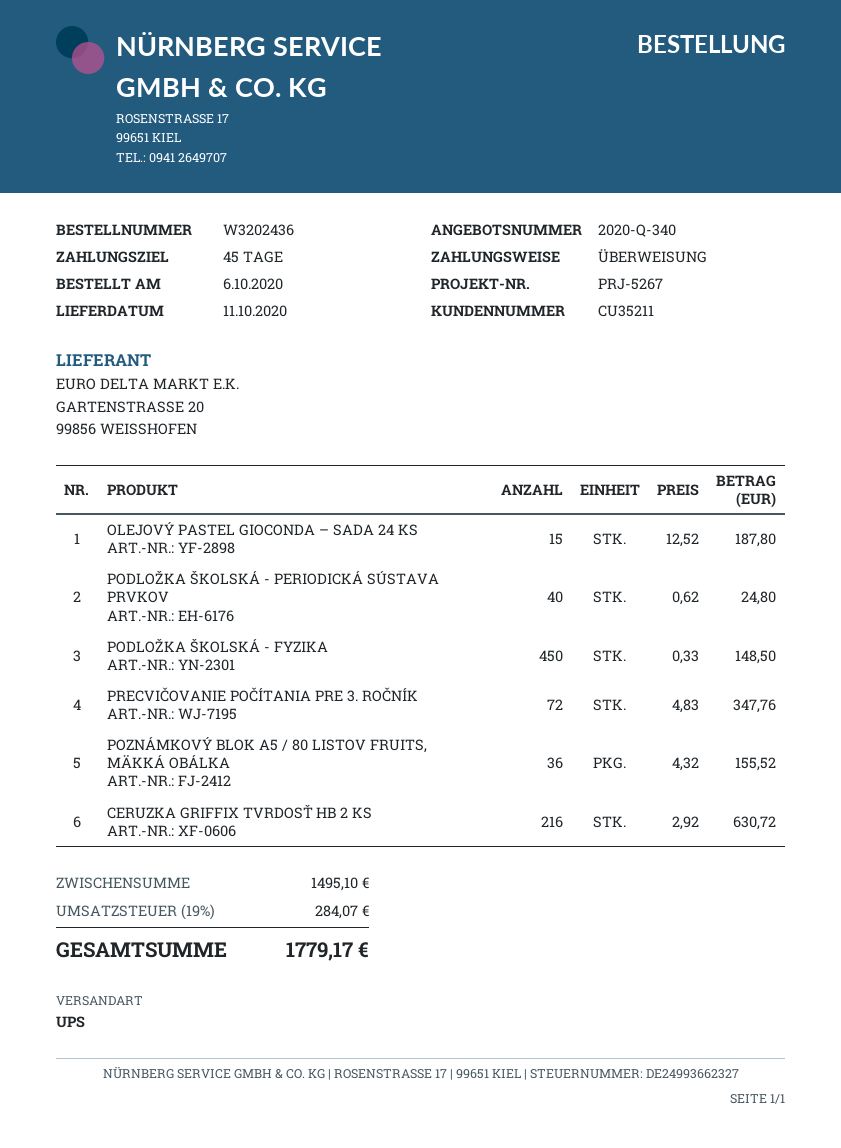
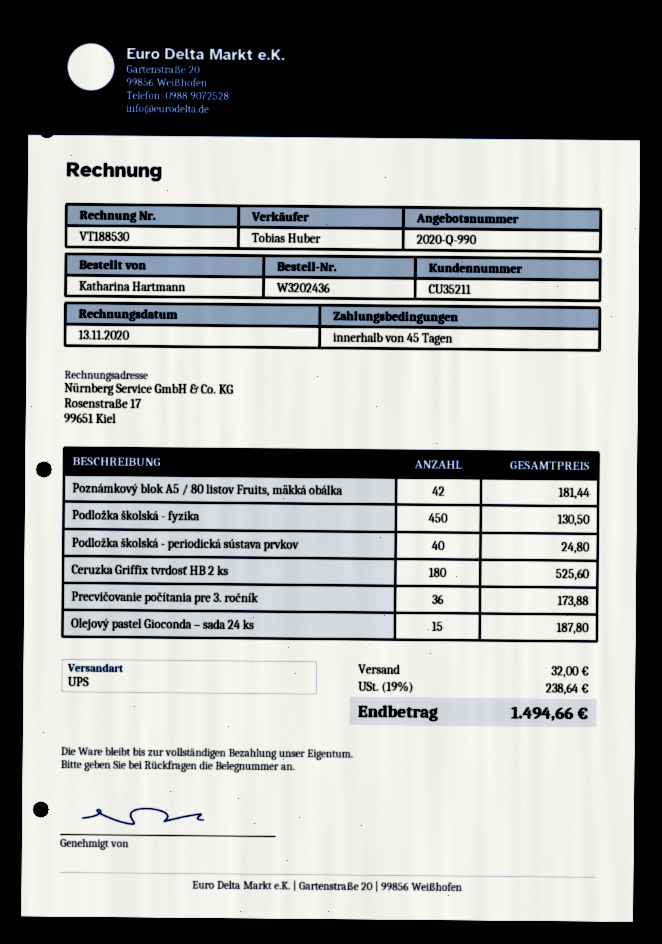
quote number: 2020-Q-340 -> 2020-Q-990
PODLOŽKA ŠKOLSKÁ - FYZIKA: 450 for 148.50 -> 450 for 130.50
PRECVIČOVANIE POČÍTANIA PRE 3. ROČNÍK: 72 for 347.76 -> 36 for 173.88
POZNÁMKOVÝ BLOK A5 / 80 LISTOV FRUITS, MÄKKÁ OBÁLKA: 36 for 155.52 -> 42 for 181.44
CERUZKA GRIFFIX TVRDOSŤ HB 2 KS: 216 for 630.72 -> 180 for 525.60
shipping: none -> 32.00
tax: 19% = 284.07 -> 19% = 238.64
total: 1779.17 -> 1494.66

